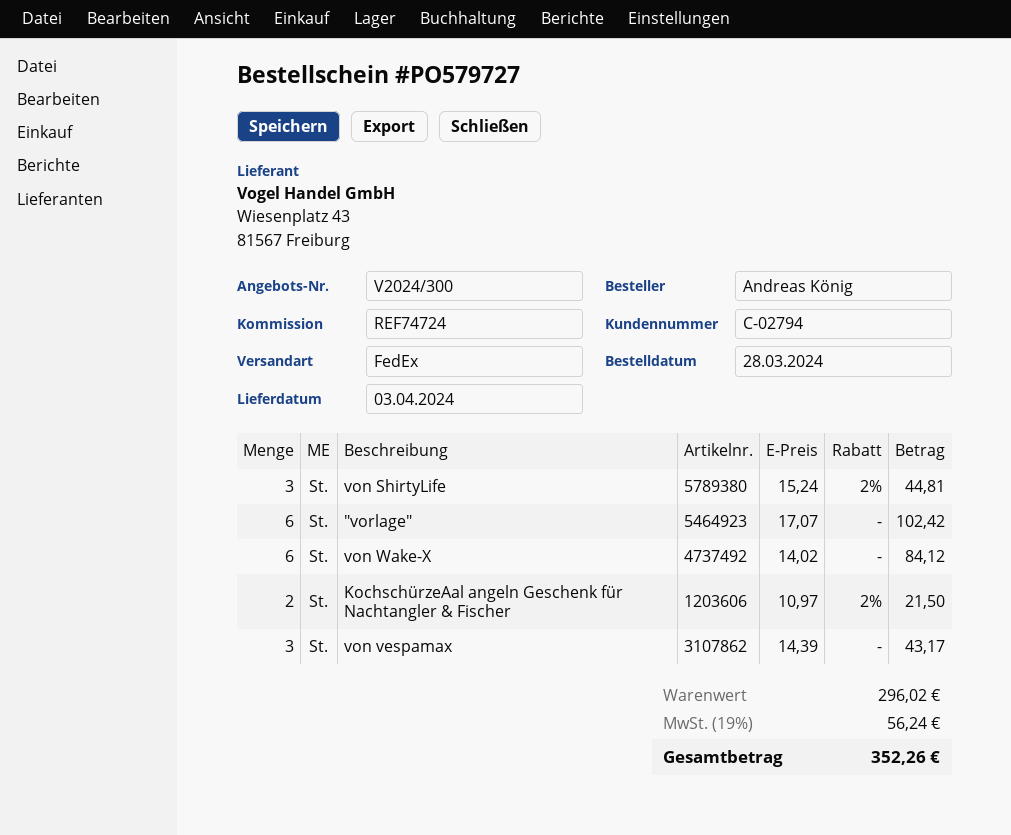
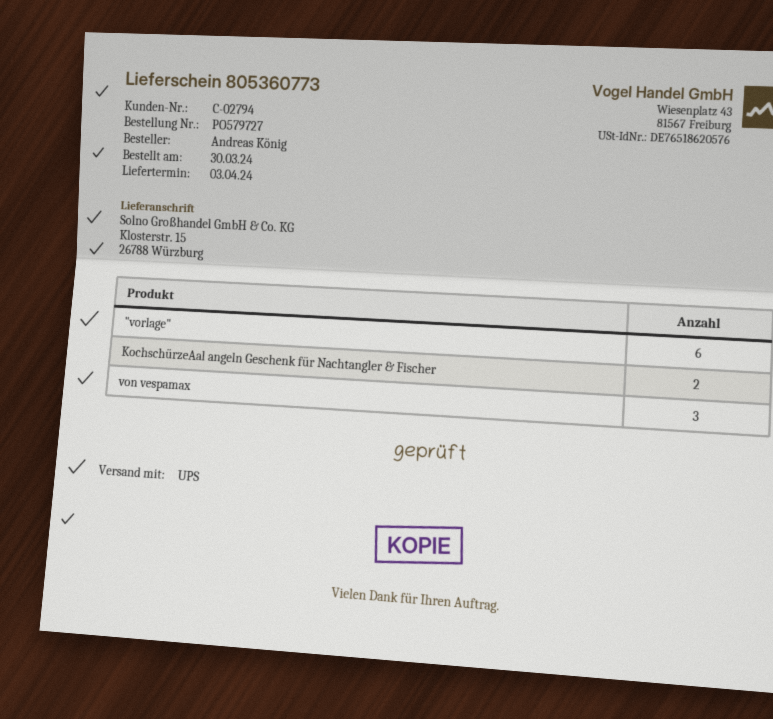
order date: 2024-03-28 -> 2024-03-30
shipping method: FedEx -> UPS
von ShirtyLife: 3 -> none
von Wake-X: 6 -> none

